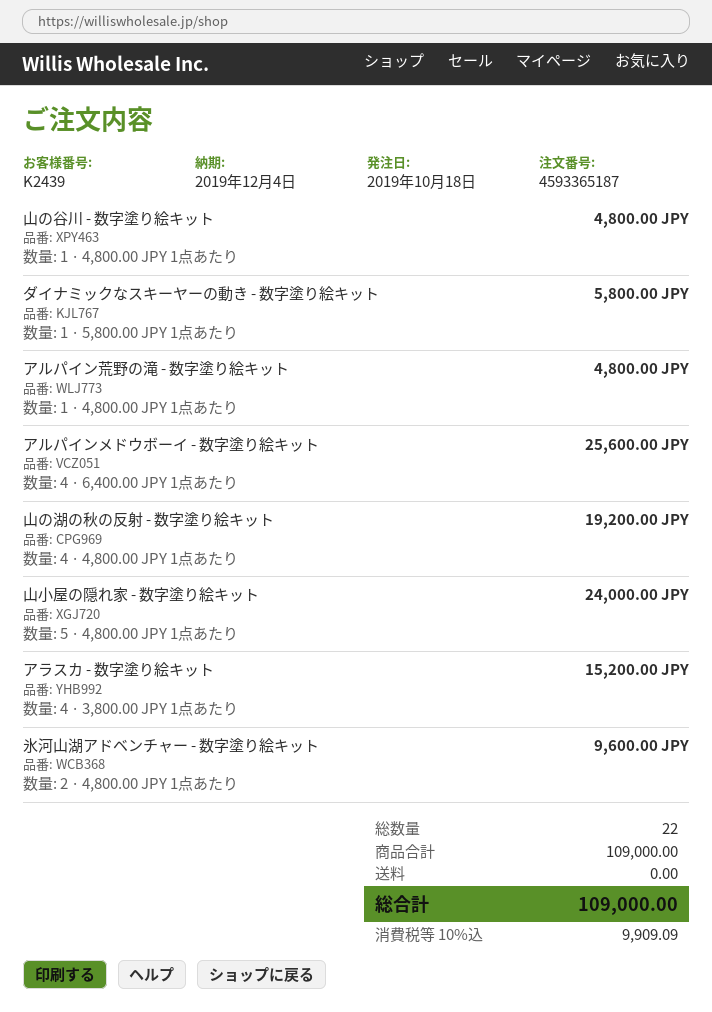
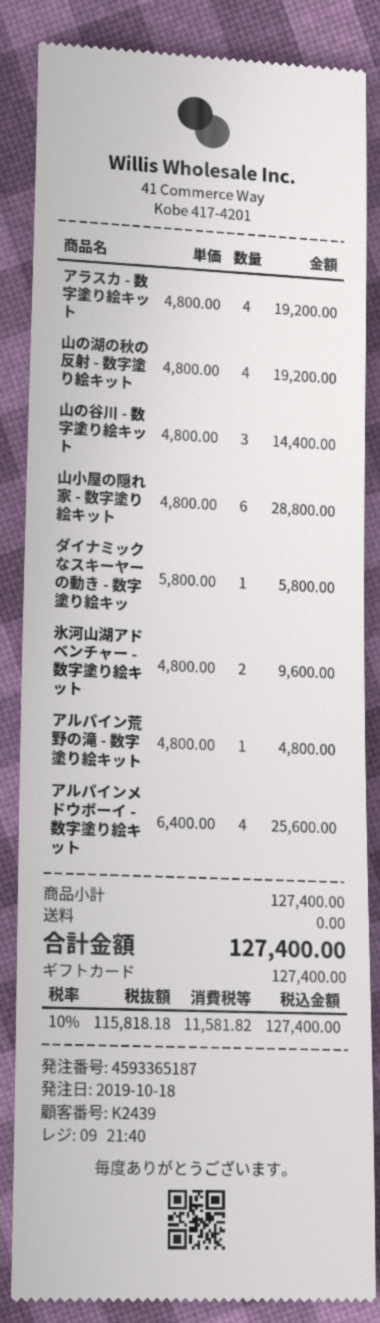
山の谷川 - 数字塗り絵キット: 1 x 4800.00 = 4800.00 -> 3 x 4800.00 = 14400.00
山小屋の隠れ家 - 数字塗り絵キット: 5 x 4800.00 = 24000.00 -> 6 x 4800.00 = 28800.00
アラスカ - 数字塗り絵キット: 4 x 3800.00 = 15200.00 -> 4 x 4800.00 = 19200.00
subtotal: 109000.00 -> 127400.00
tax: 10% = 9909.09 -> 10% = 11581.82
total: 109000.00 -> 127400.00

